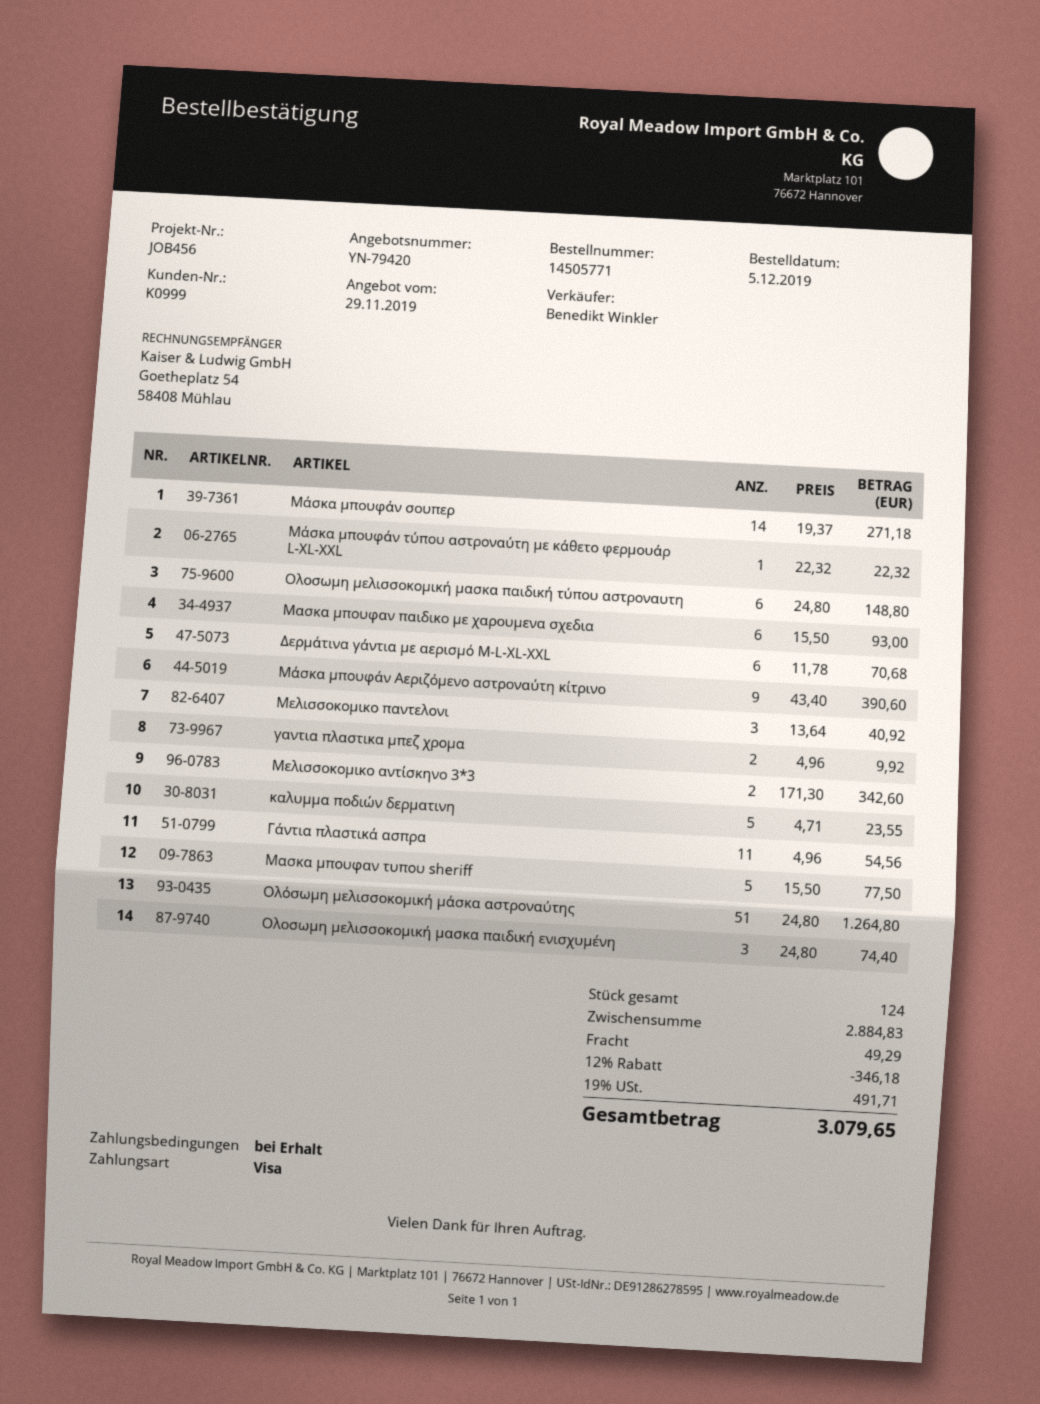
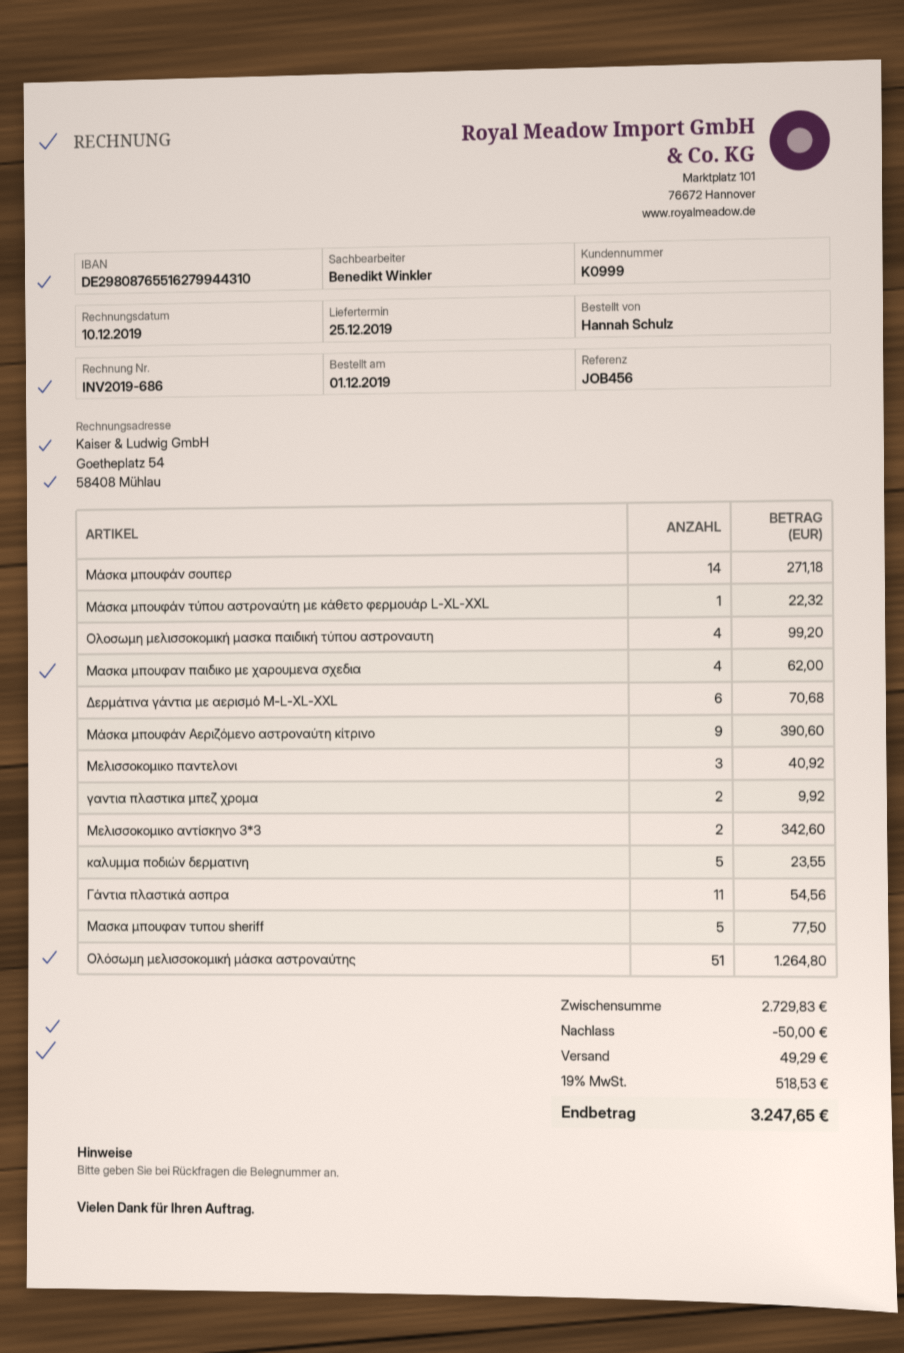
order date: 2019-12-05 -> 2019-12-01
Ολοσωμη μελισσοκομική μασκα παιδική τύπου αστροναυτη: 6 for 148.80 -> 4 for 99.20
Μασκα μπουφαν παιδικο με χαρουμενα σχεδια: 6 for 93.00 -> 4 for 62.00
Ολοσωμη μελισσοκομική μασκα παιδική ενισχυμένη: 3 for 74.40 -> none
subtotal: 2884.83 -> 2729.83
discount: 346.18 -> 50.00
tax: 19% = 491.71 -> 19% = 518.53
total: 3079.65 -> 3247.65

